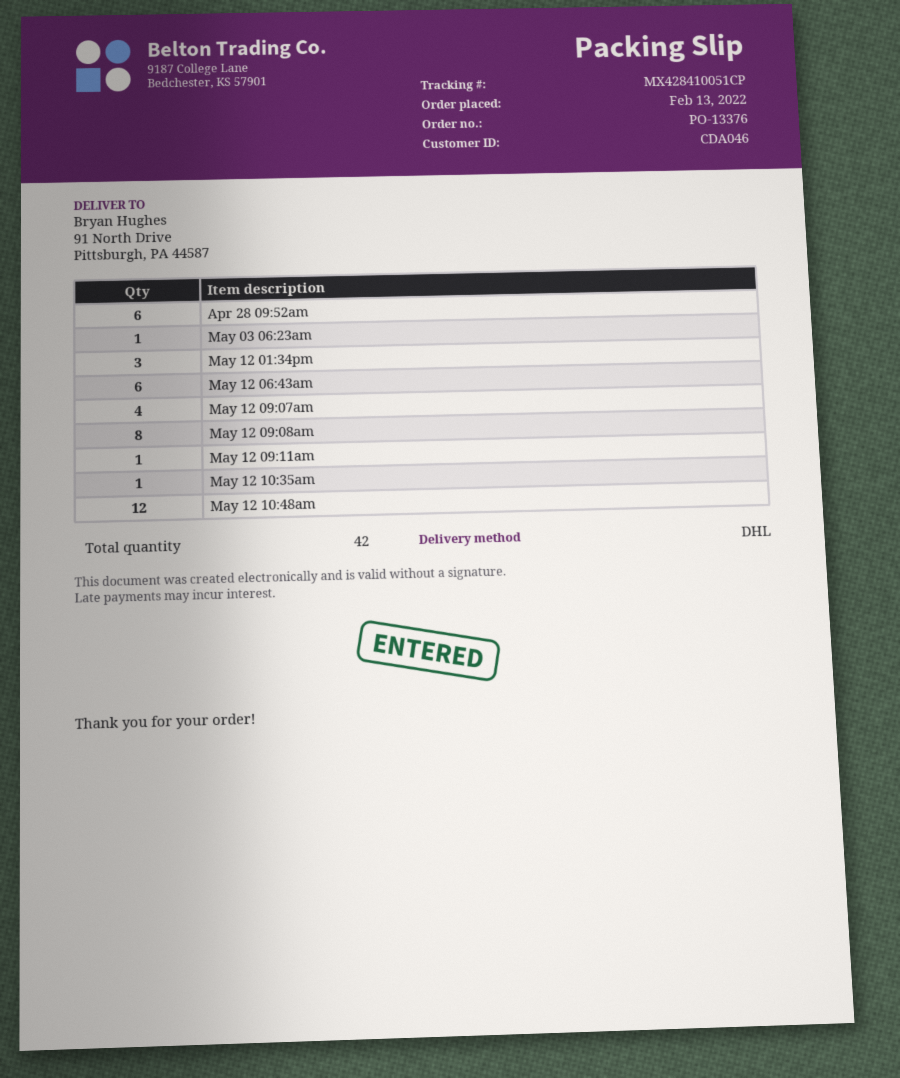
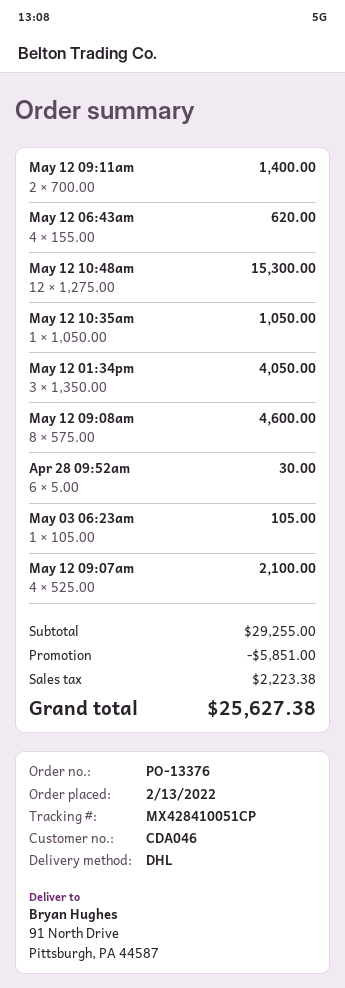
May 12 06:43am: 6 -> 4
May 12 09:11am: 1 -> 2

